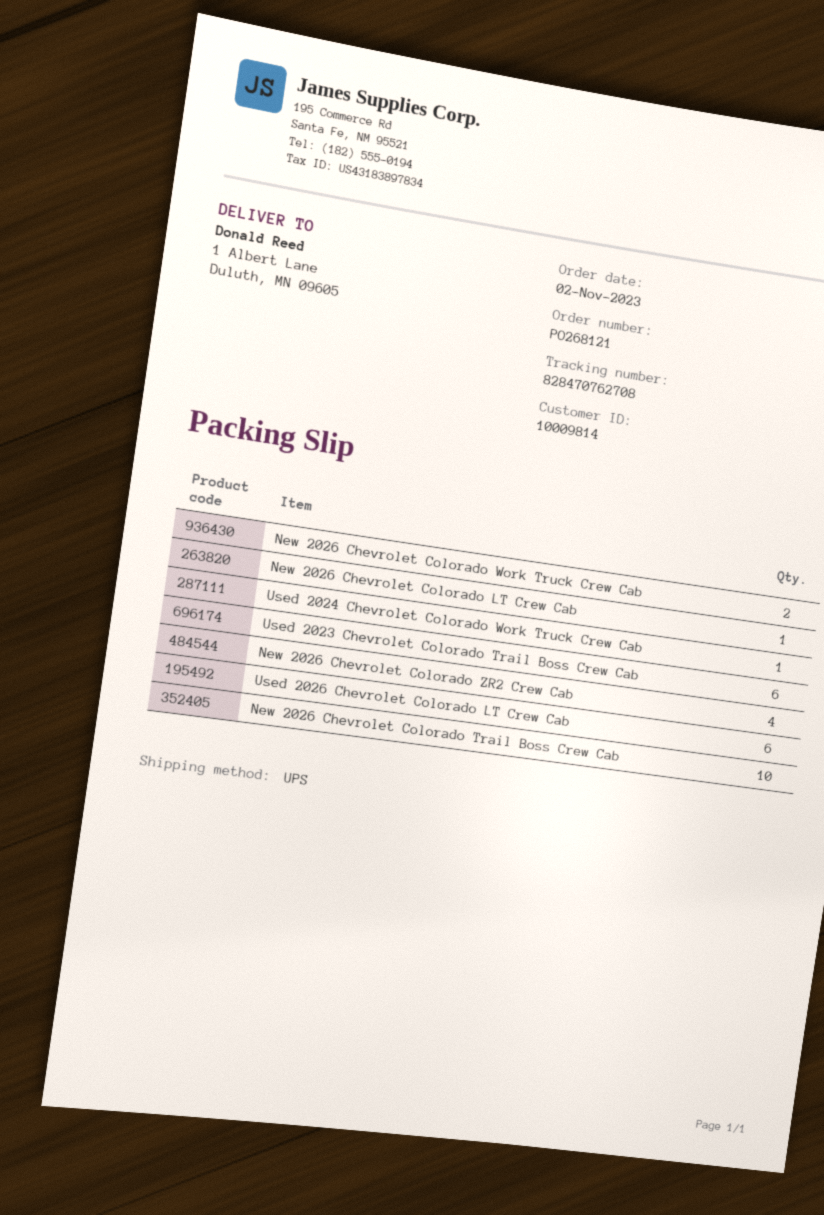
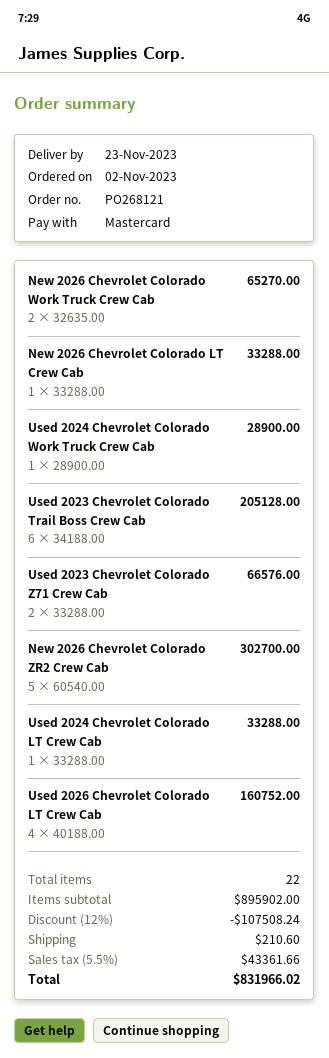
New 2026 Chevrolet Colorado ZR2 Crew Cab: 4 -> 5
Used 2026 Chevrolet Colorado LT Crew Cab: 6 -> 4
New 2026 Chevrolet Colorado Trail Boss Crew Cab: 10 -> none
Used 2023 Chevrolet Colorado Z71 Crew Cab: none -> 2
Used 2024 Chevrolet Colorado LT Crew Cab: none -> 1

